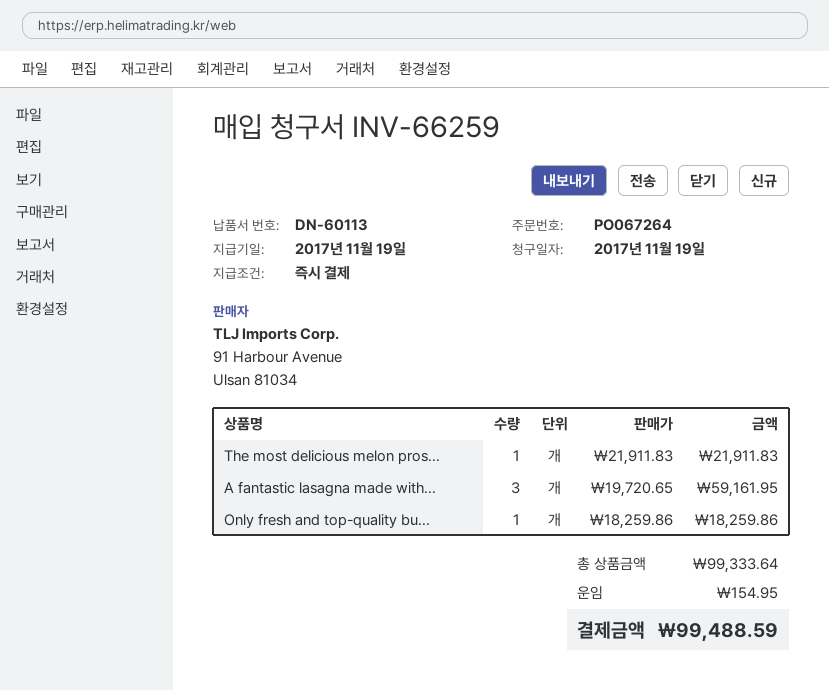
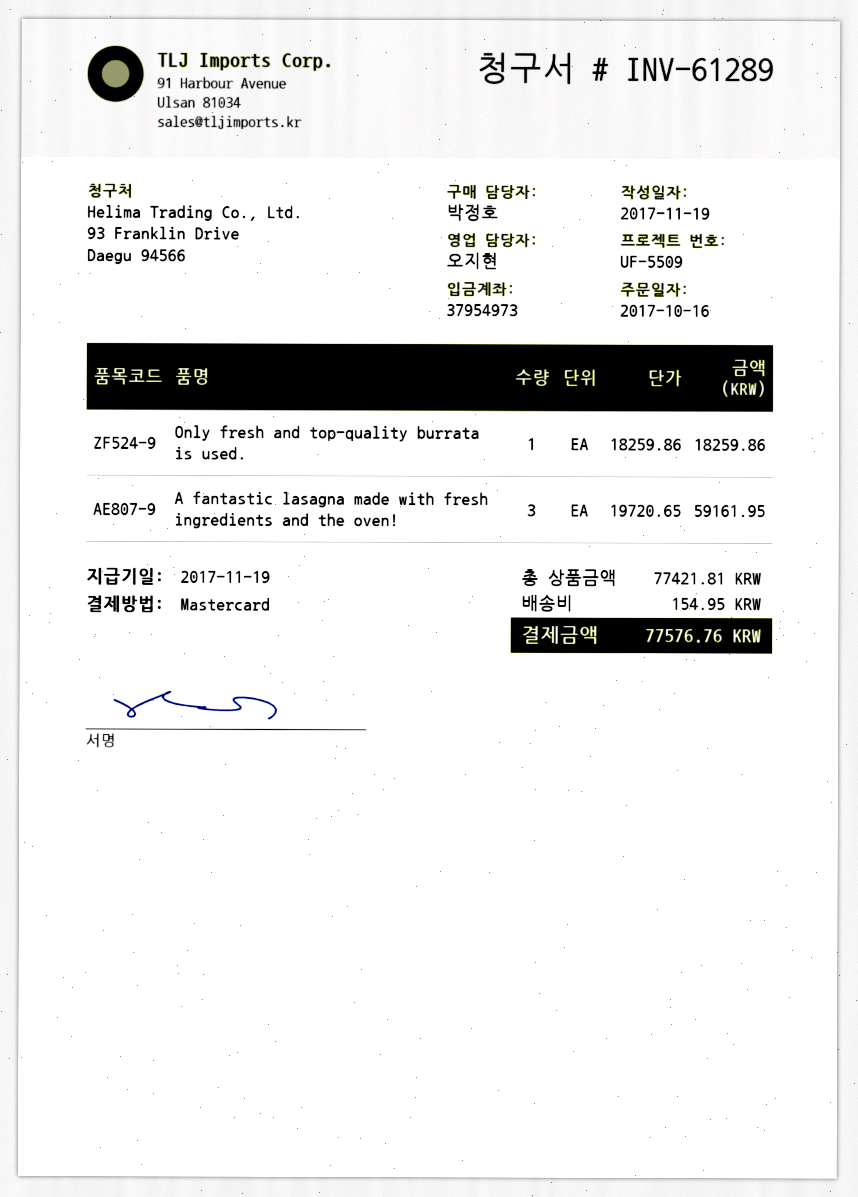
invoice number: INV-66259 -> INV-61289
The most delicious melon pros...: 1 x 21911.83 = 21911.83 -> none
subtotal: 99333.64 -> 77421.81
total: 99488.59 -> 77576.76

